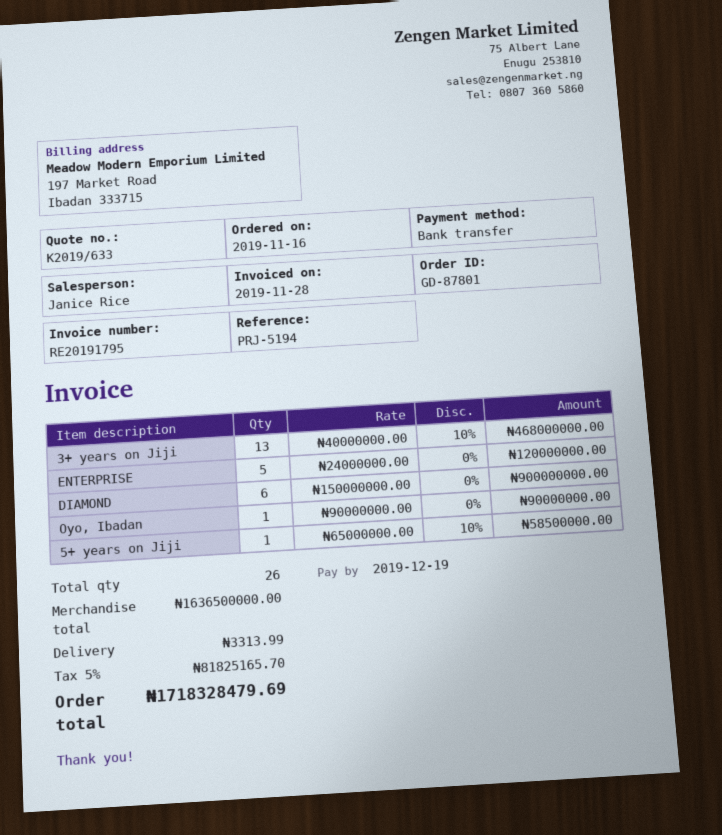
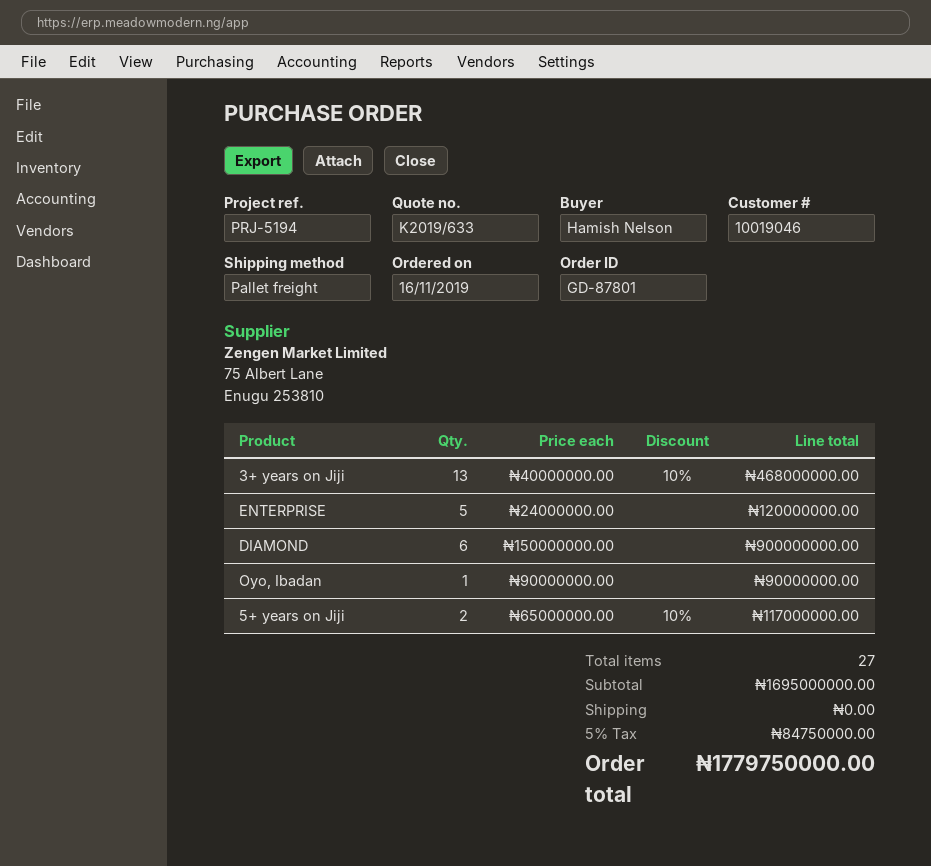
5+ years on Jiji: 1 x 65000000.00 - 10% = 58500000.00 -> 2 x 65000000.00 - 10% = 117000000.00
total quantity: 26 -> 27
subtotal: 1636500000.00 -> 1695000000.00
shipping: 3313.99 -> 0.00
tax: 5% = 81825165.70 -> 5% = 84750000.00
total: 1718328479.69 -> 1779750000.00

